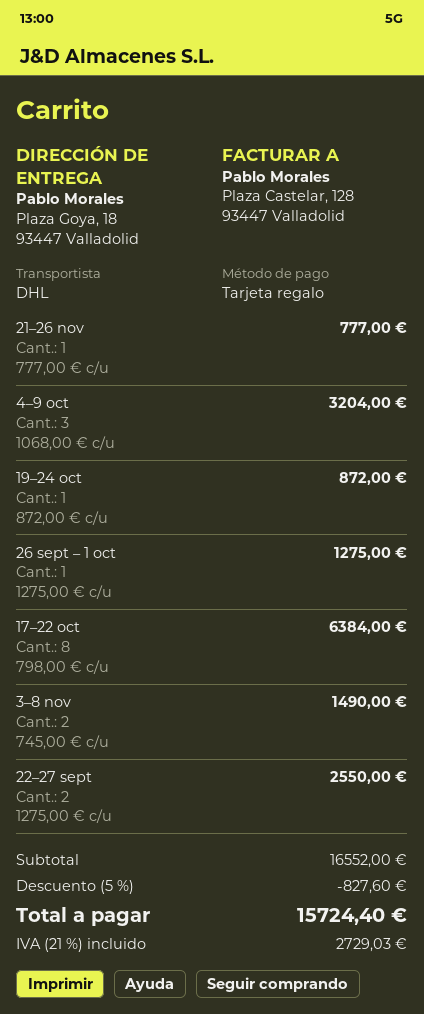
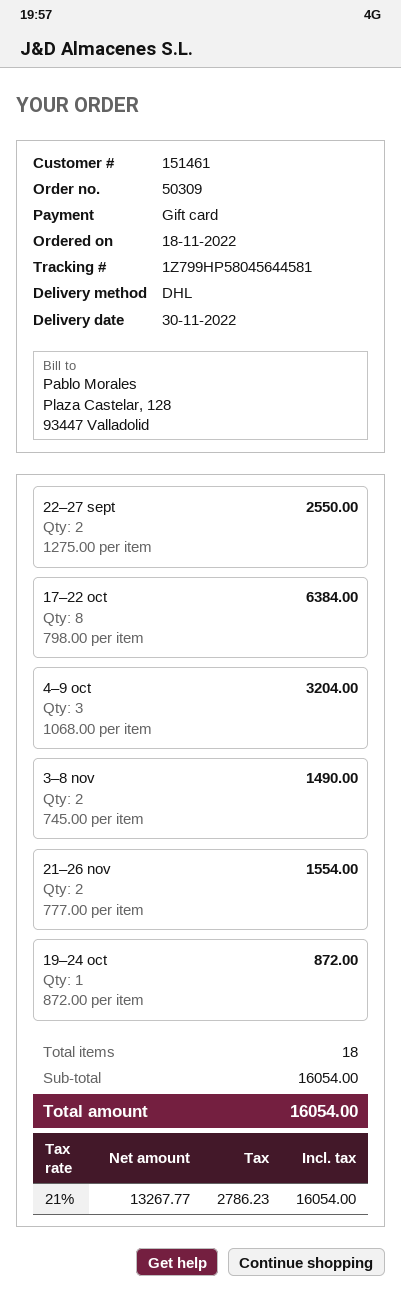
21–26 nov: 1 x 777.00 = 777.00 -> 2 x 777.00 = 1554.00
26 sept – 1 oct: 1 x 1275.00 = 1275.00 -> none
subtotal: 16552.00 -> 16054.00
discount: 5% = 827.60 -> none
tax: 21% = 2729.03 -> 21% = 2786.23
total: 15724.40 -> 16054.00

